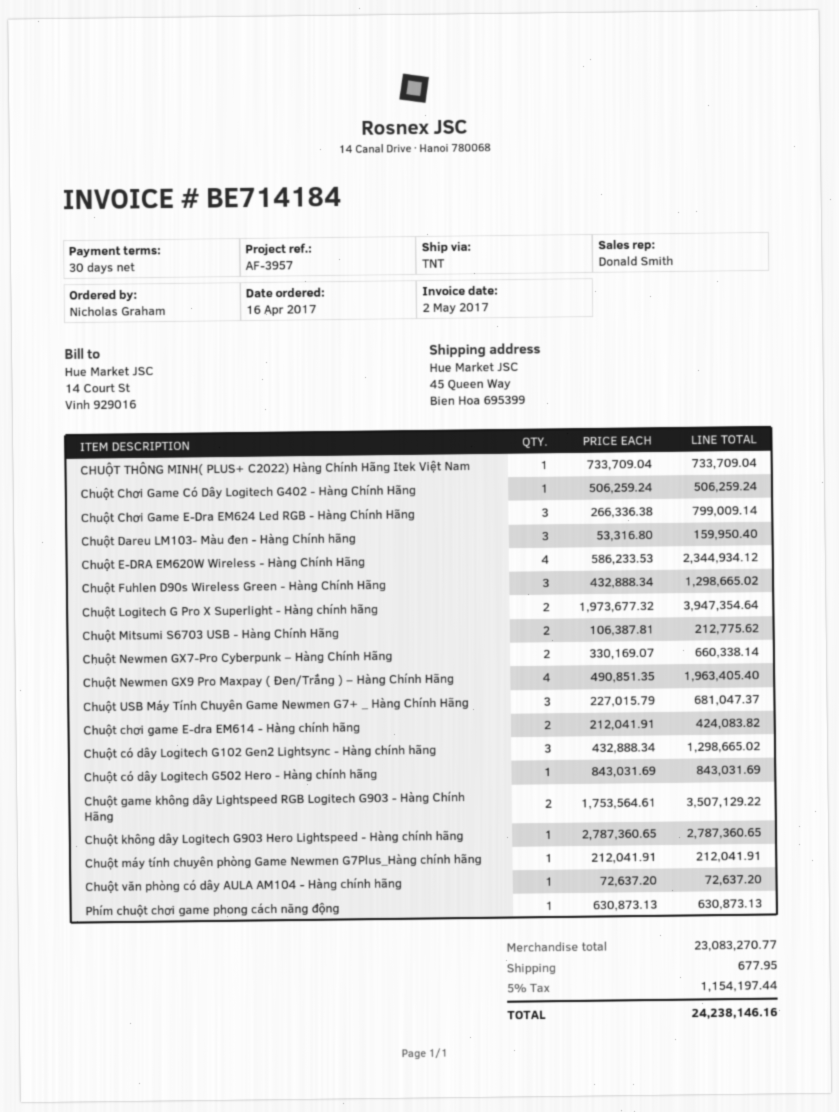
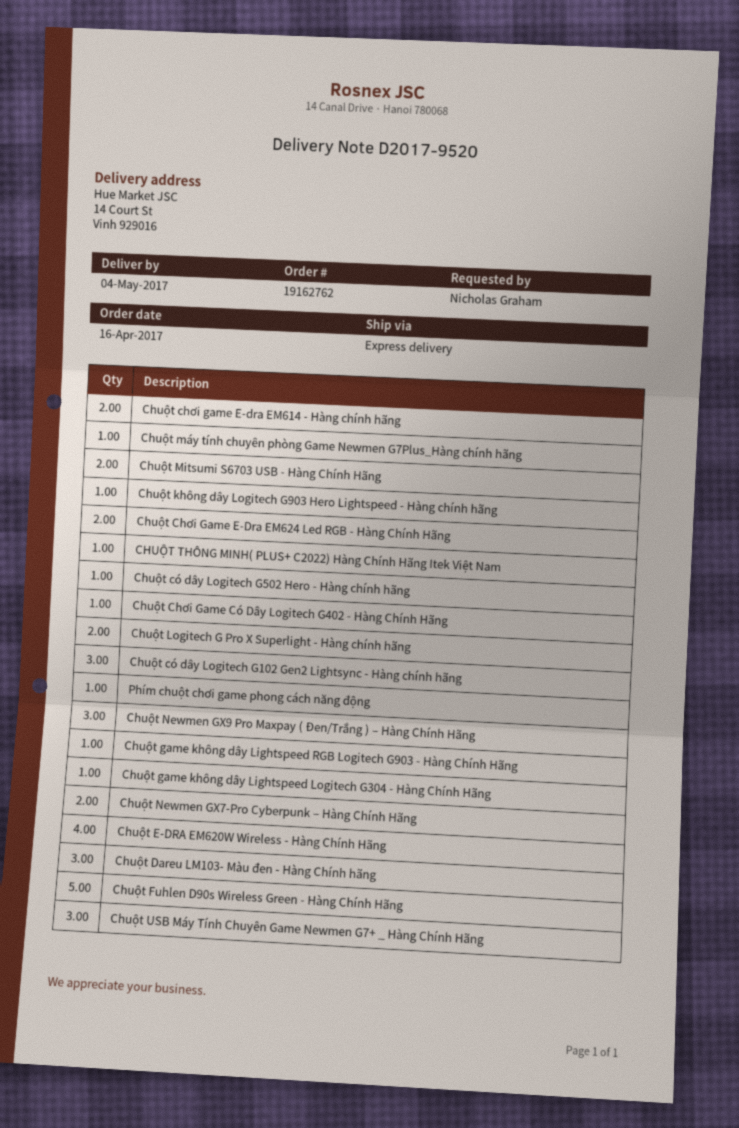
shipping method: TNT -> express
ship to: 45 Queen Way, Bien Hoa 695399 -> 14 Court St, Vinh 929016
Chuột Chơi Game E-Dra EM624 Led RGB - Hàng Chính Hãng: 3 -> 2
Chuột Fuhlen D90s Wireless Green - Hàng Chính Hãng: 3 -> 5
Chuột Newmen GX9 Pro Maxpay ( Đen/Trắng ) – Hàng Chính Hãng: 4 -> 3
Chuột game không dây Lightspeed RGB Logitech G903 - Hàng Chính Hãng: 2 -> 1
Chuột văn phòng có dây AULA AM104 - Hàng chính hãng: 1 -> none
Chuột game không dây Lightspeed Logitech G304 - Hàng Chính Hãng: none -> 1

